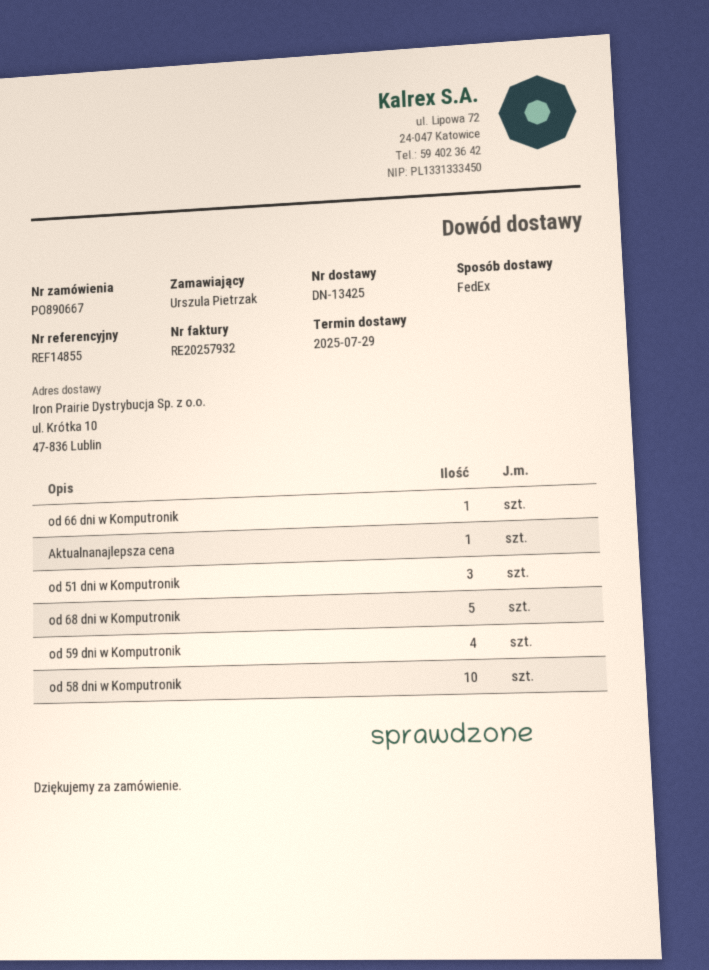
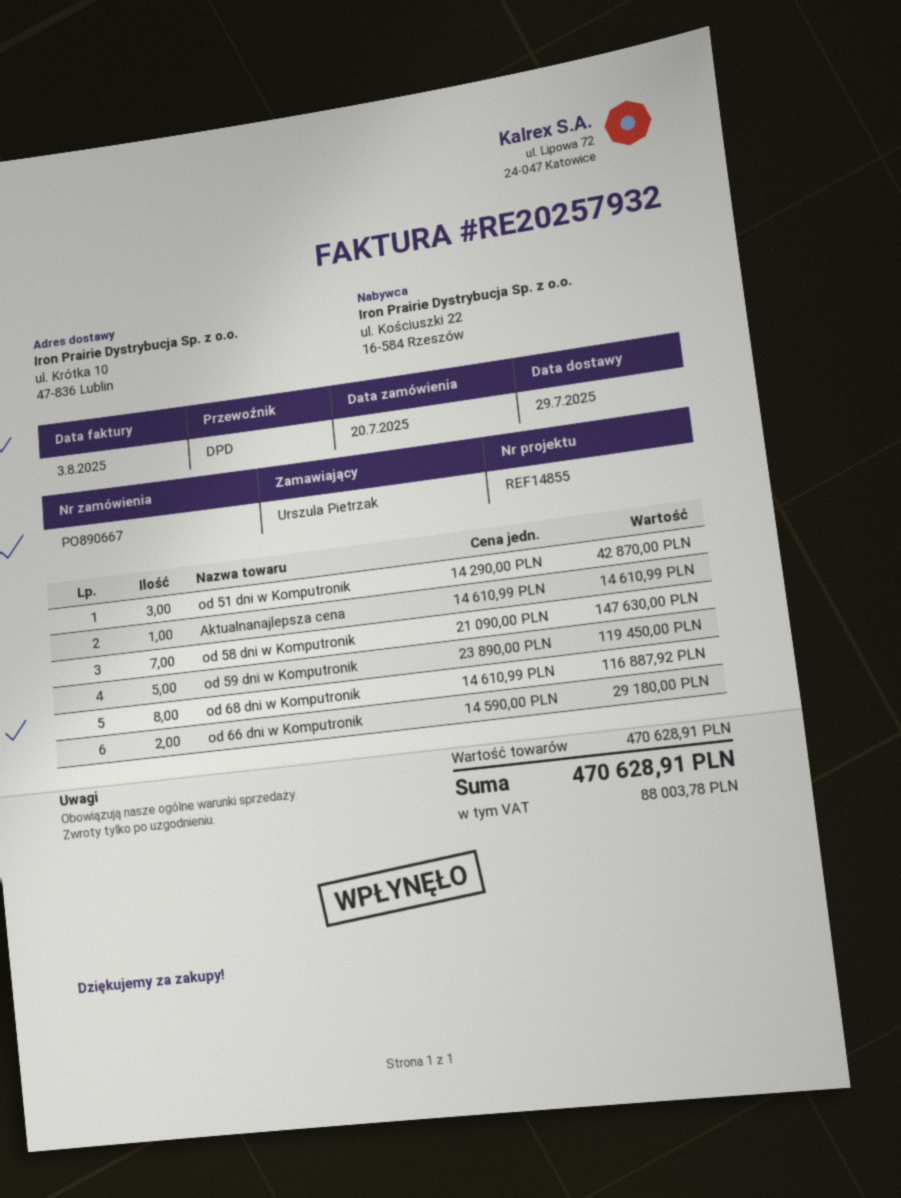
shipping method: FedEx -> DPD
od 66 dni w Komputronik: 1 -> 2
od 68 dni w Komputronik: 5 -> 8
od 59 dni w Komputronik: 4 -> 5
od 58 dni w Komputronik: 10 -> 7

